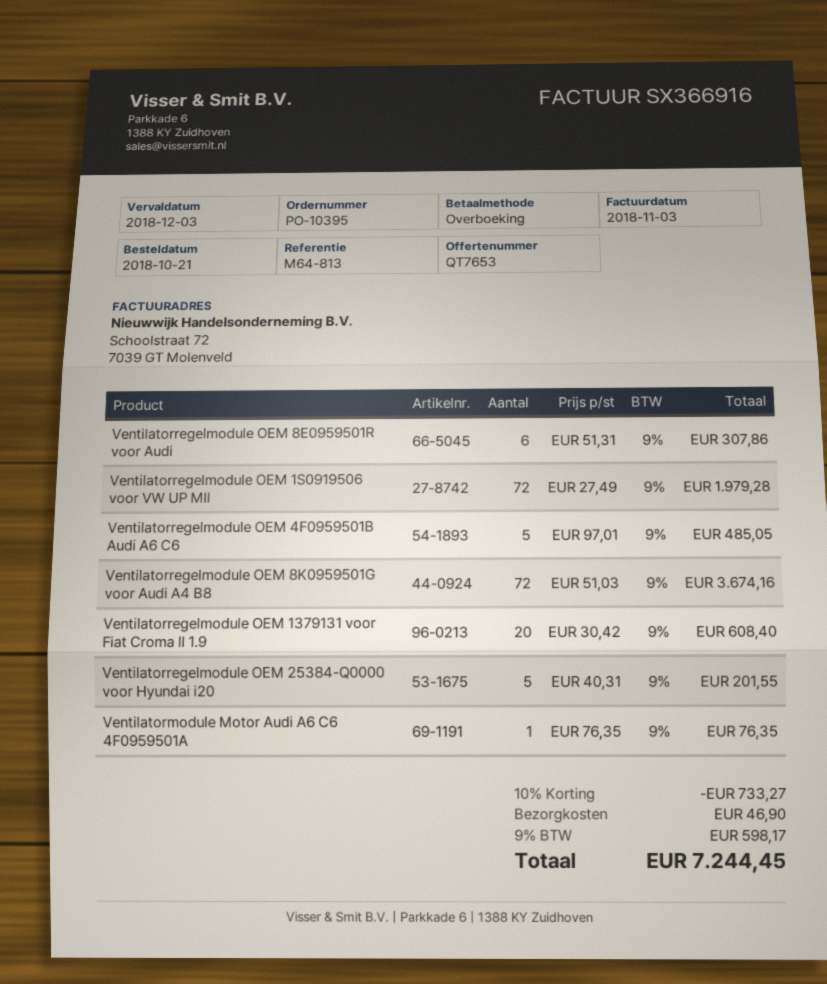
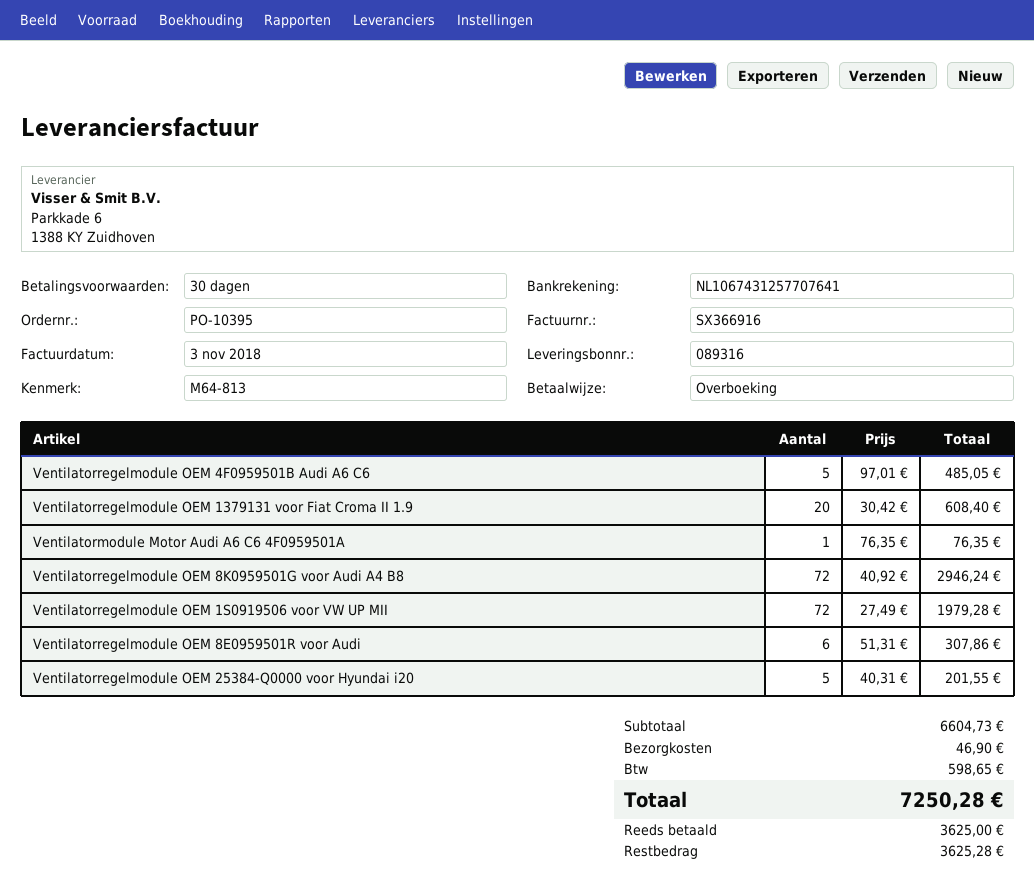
Ventilatorregelmodule OEM 8K0959501G voor Audi A4 B8: 72 x 51.03 = 3674.16 -> 72 x 40.92 = 2946.24
discount: 10% = 733.27 -> none
tax: 598.17 -> 598.65
total: 7244.45 -> 7250.28

